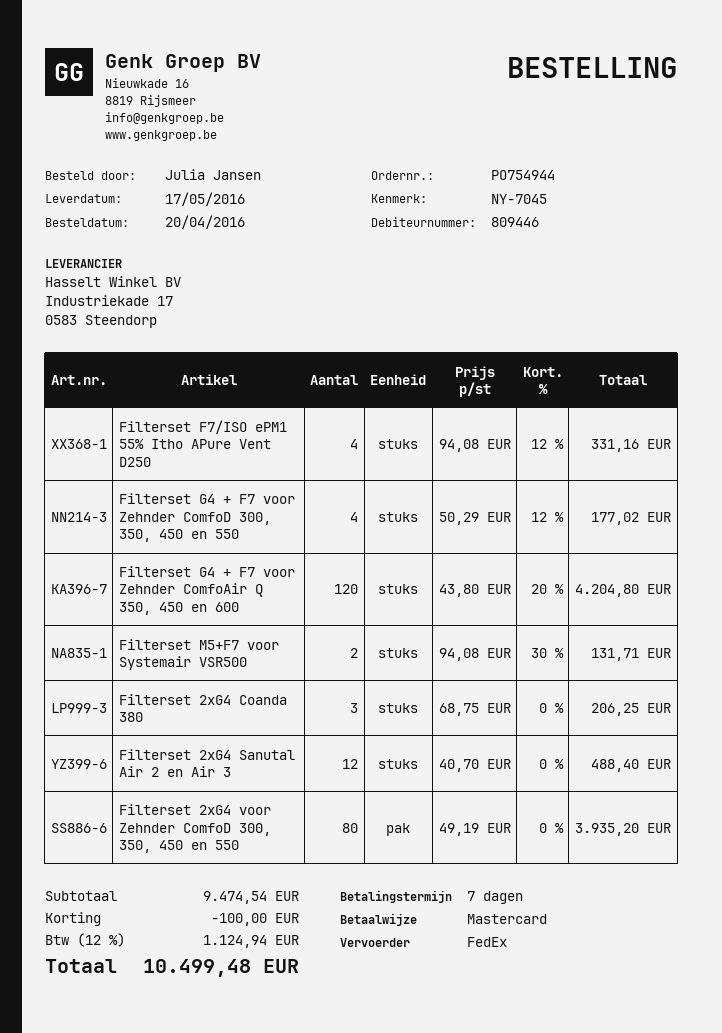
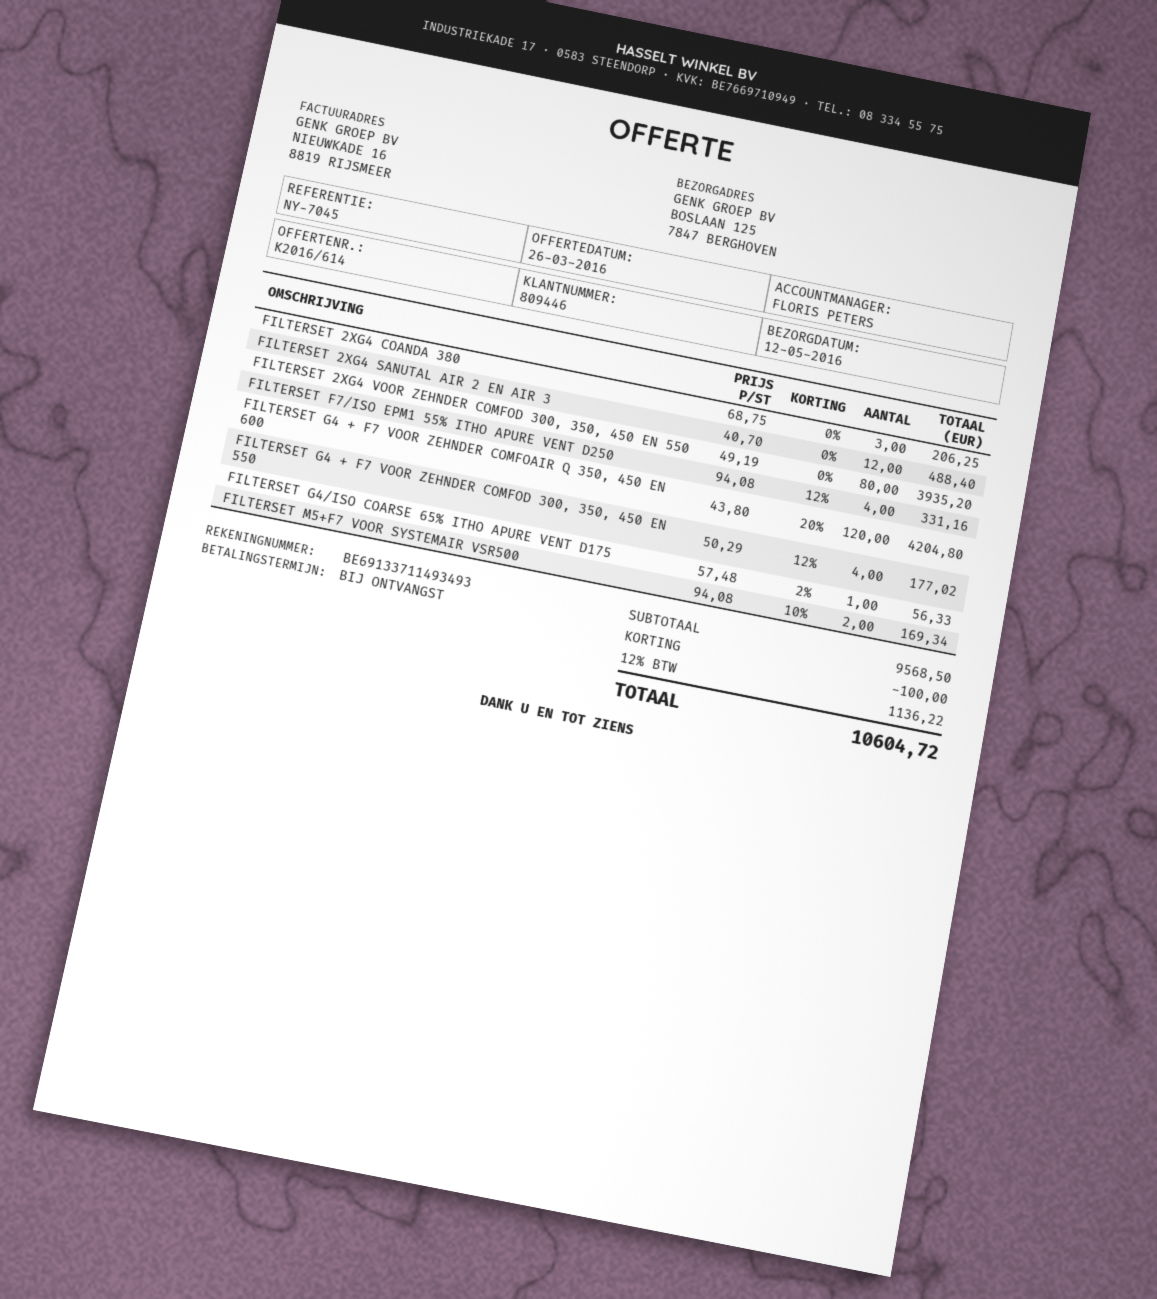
delivery date: 2016-05-17 -> 2016-05-12
payment terms: 7 days -> on receipt
Filterset M5+F7 voor Systemair VSR500: 2 x 94.08 - 30% = 131.71 -> 2 x 94.08 - 10% = 169.34
FILTERSET G4/ISO COARSE 65% ITHO APURE VENT D175: none -> 1 x 57.48 - 2% = 56.33
subtotal: 9474.54 -> 9568.50
tax: 12% = 1124.94 -> 12% = 1136.22
total: 10499.48 -> 10604.72

